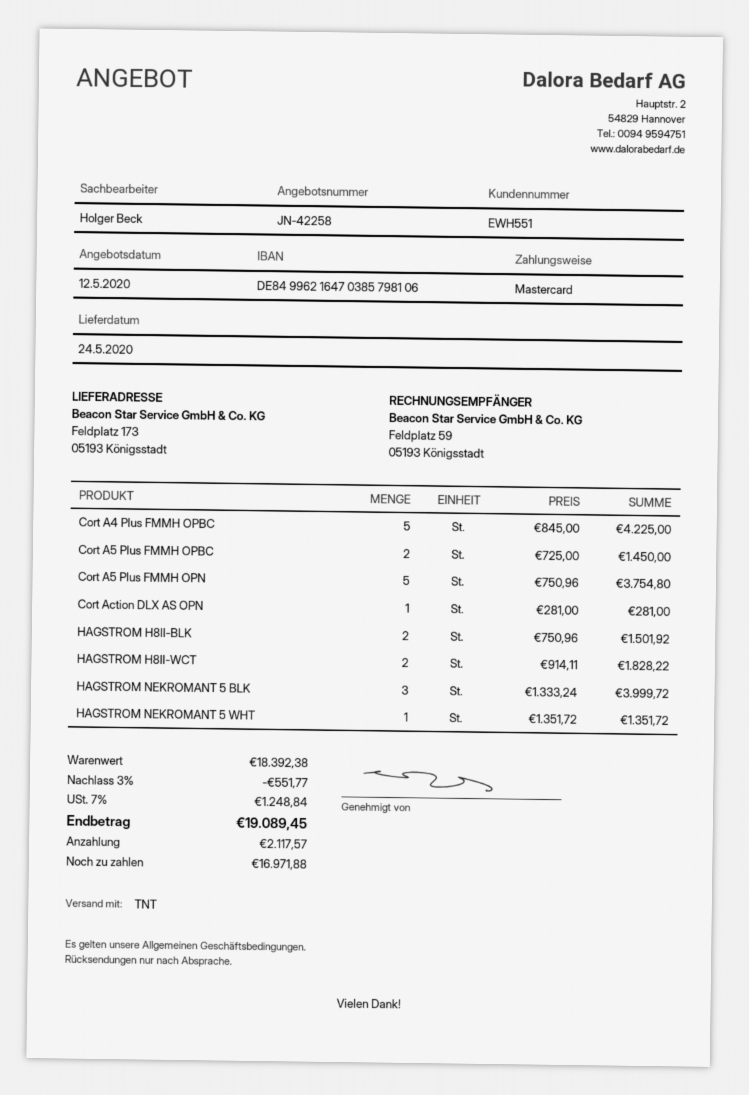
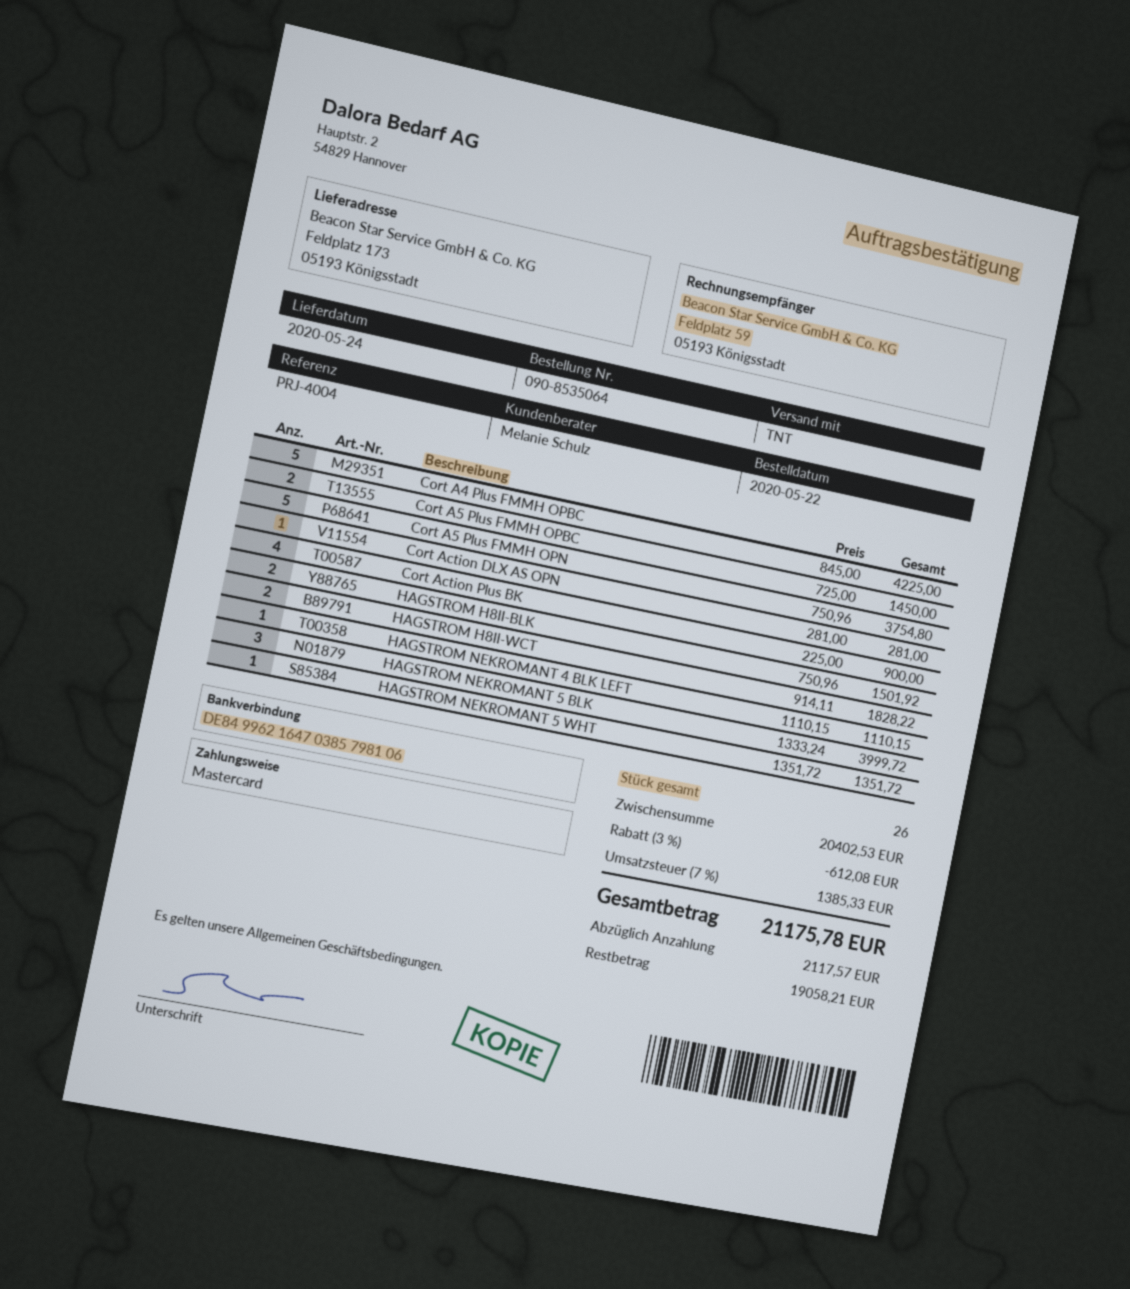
sales rep: Holger Beck -> Melanie Schulz
Cort Action Plus BK: none -> 4 x 225.00 = 900.00
HAGSTROM NEKROMANT 4 BLK LEFT: none -> 1 x 1110.15 = 1110.15
subtotal: 18392.38 -> 20402.53
discount: 3% = 551.77 -> 3% = 612.08
tax: 7% = 1248.84 -> 7% = 1385.33
total: 19089.45 -> 21175.78
balance: 16971.88 -> 19058.21

